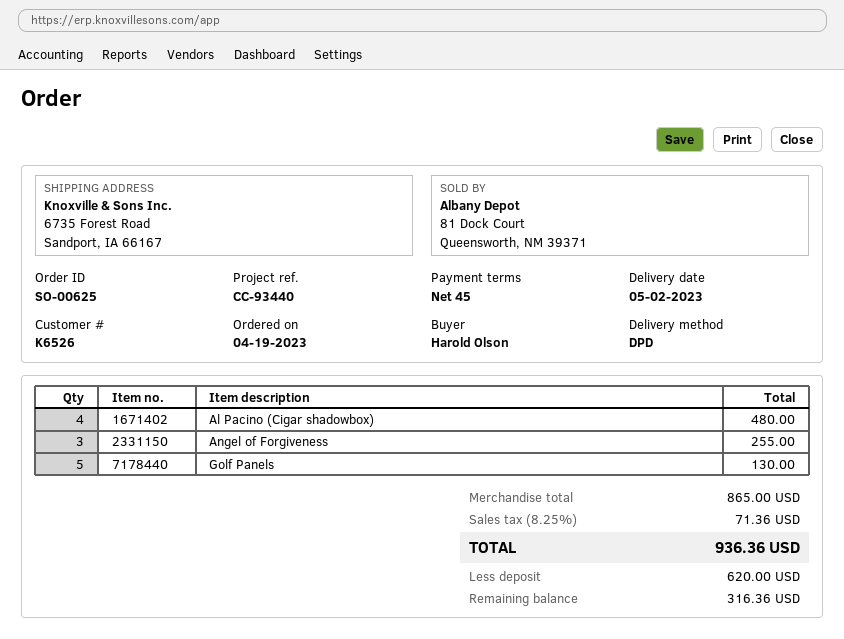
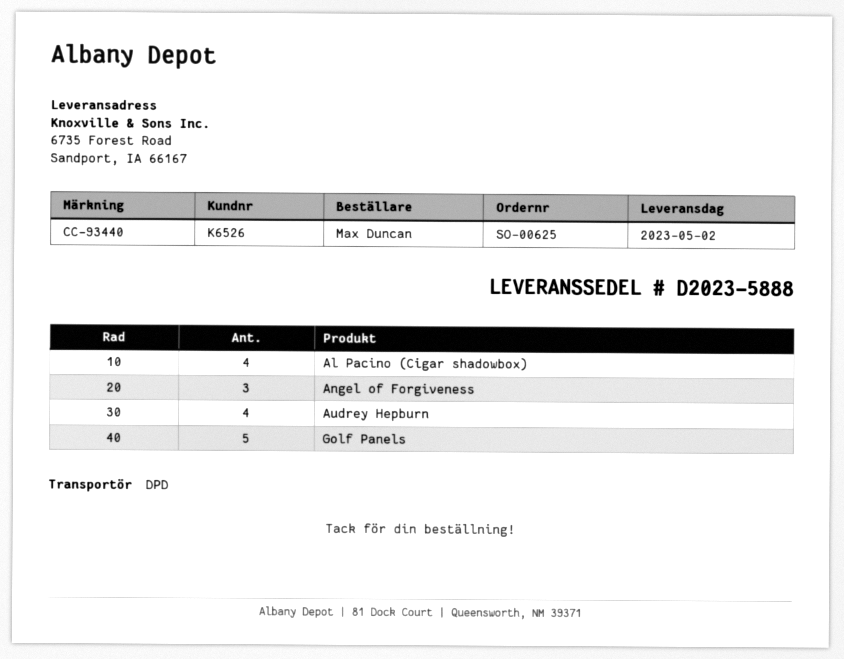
ordered by: Harold Olson -> Max Duncan
Audrey Hepburn: none -> 4

